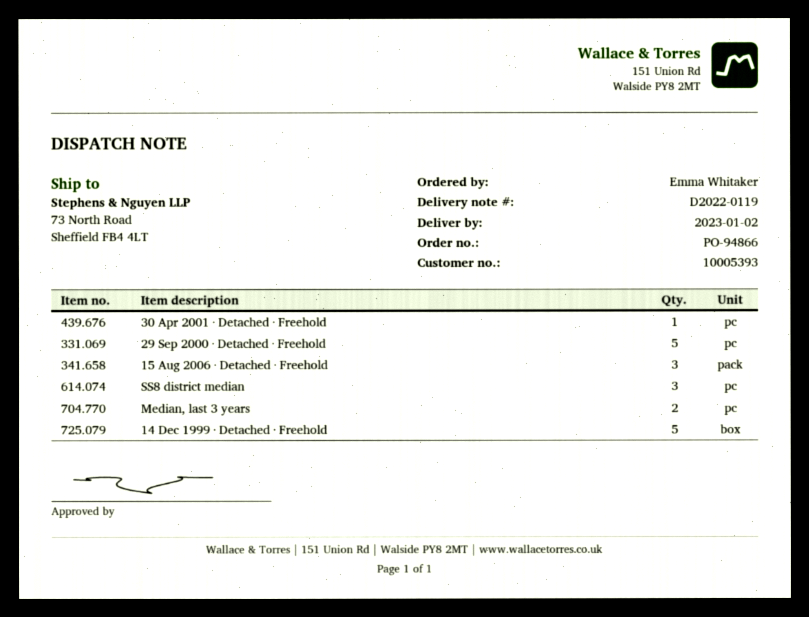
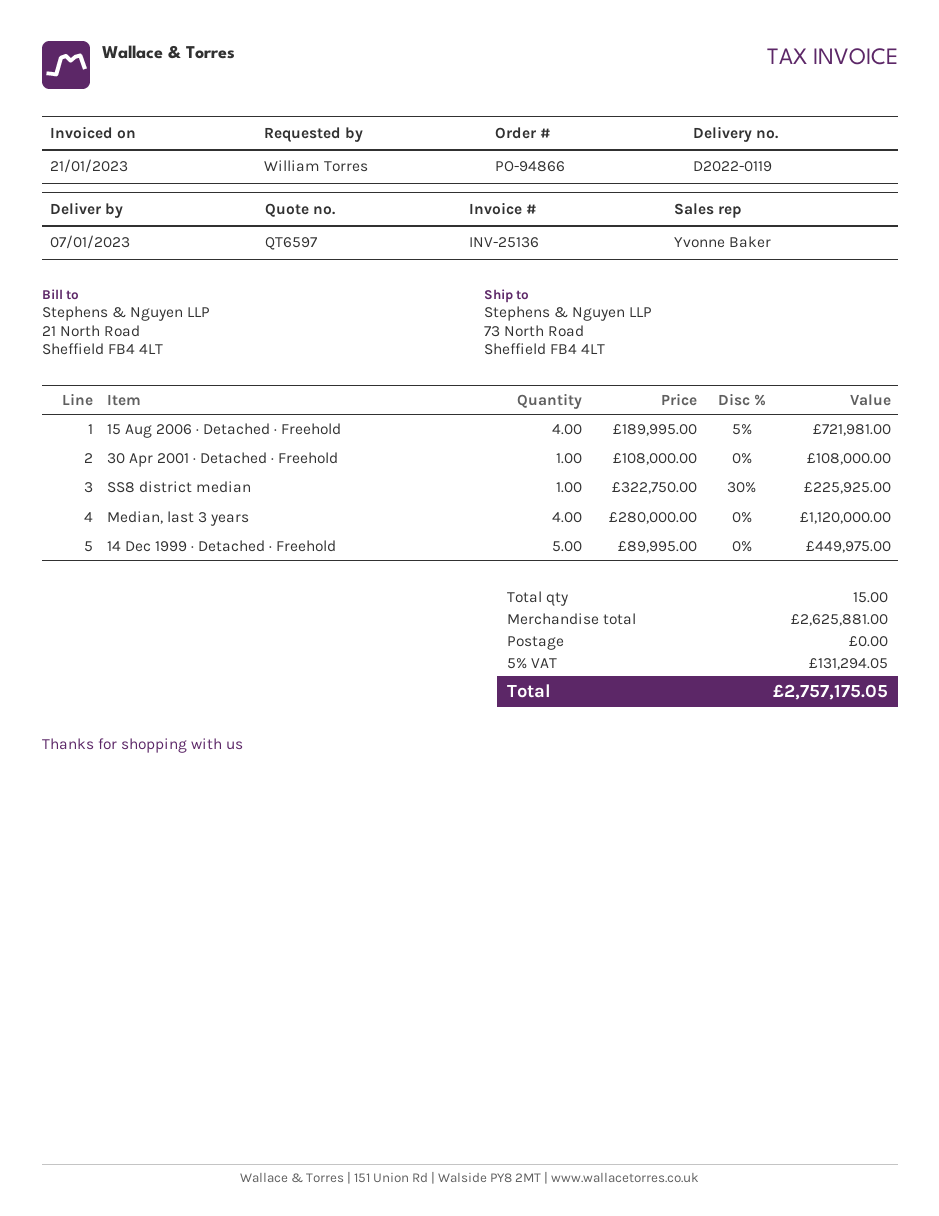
delivery date: 2023-01-02 -> 2023-01-07
ordered by: Emma Whitaker -> William Torres
29 Sep 2000 · Detached · Freehold: 5 -> none
15 Aug 2006 · Detached · Freehold: 3 -> 4
SS8 district median: 3 -> 1
Median, last 3 years: 2 -> 4

